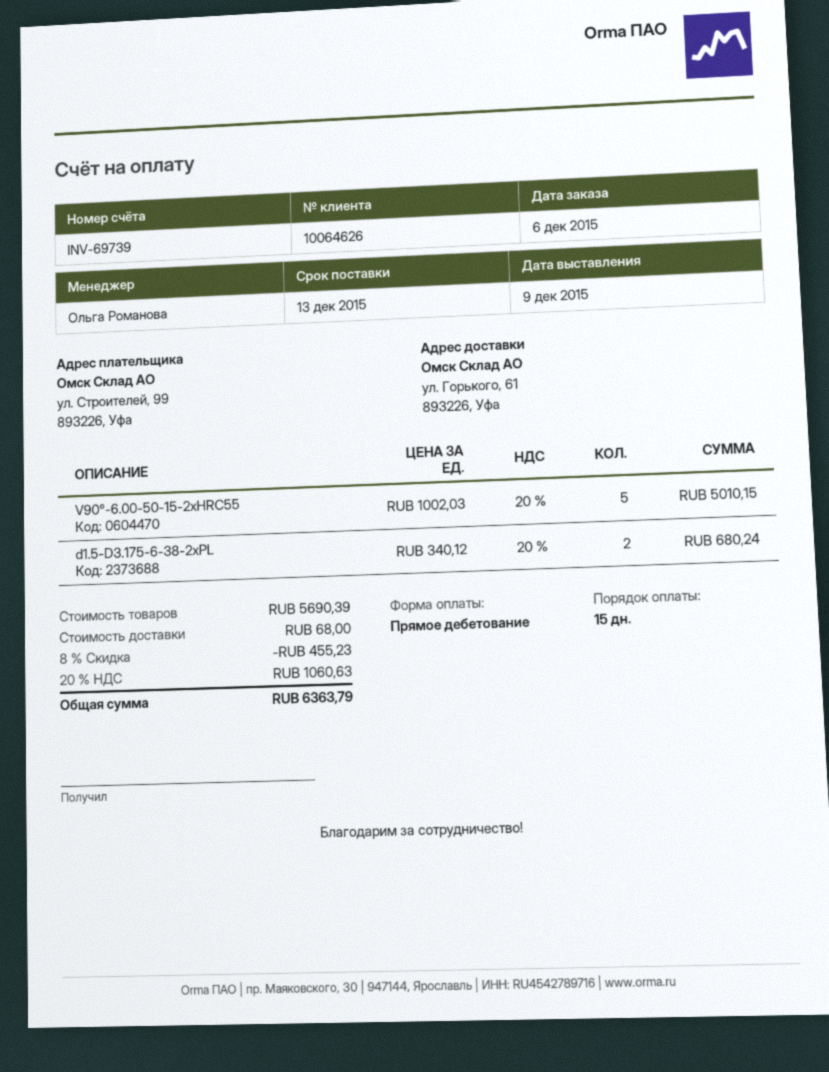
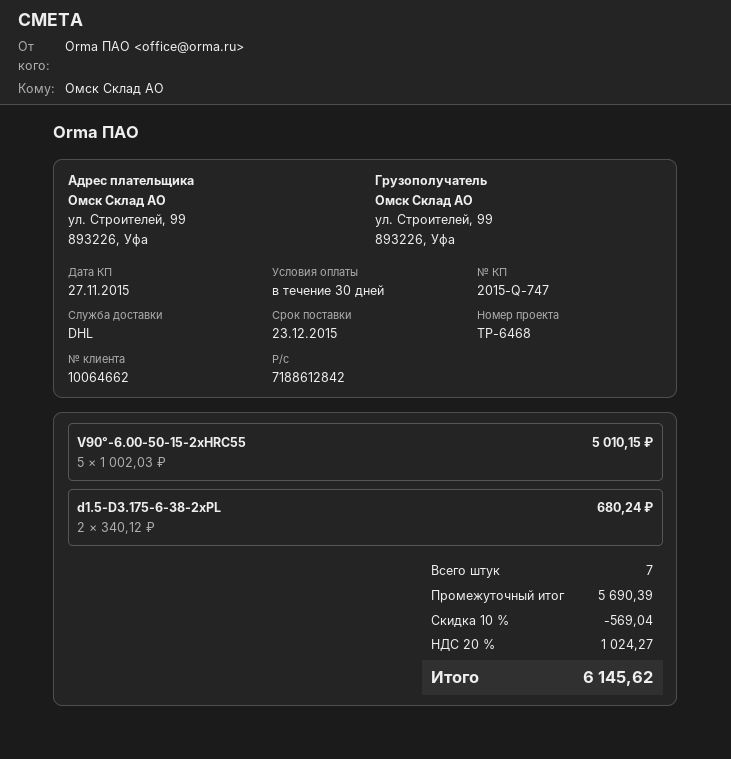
delivery date: 2015-12-13 -> 2015-12-23
payment terms: 15 days -> 30 days
customer number: 10064626 -> 10064662
ship to: ул. Горького, 61, 893226, Уфа -> ул. Строителей, 99, 893226, Уфа
discount: 8% = 455.23 -> 10% = 569.04
shipping: 68.00 -> none
tax: 20% = 1060.63 -> 20% = 1024.27
total: 6363.79 -> 6145.62

